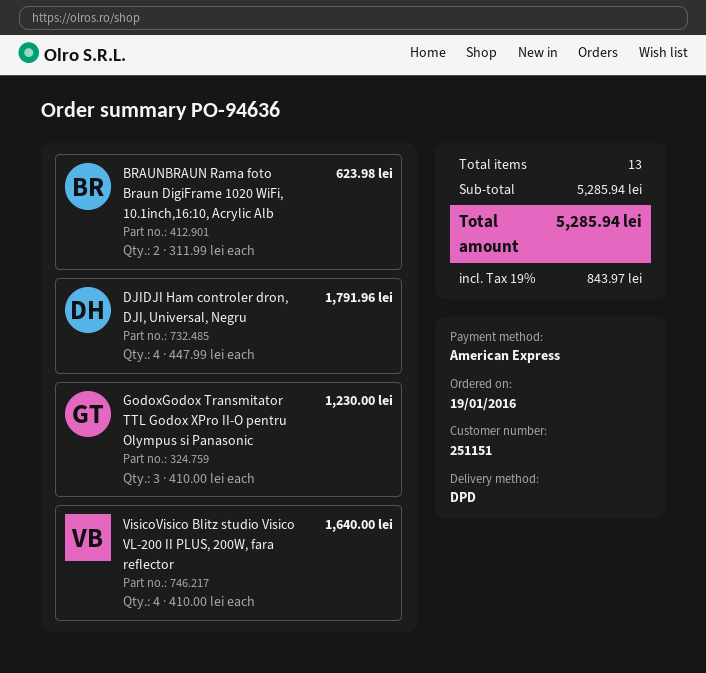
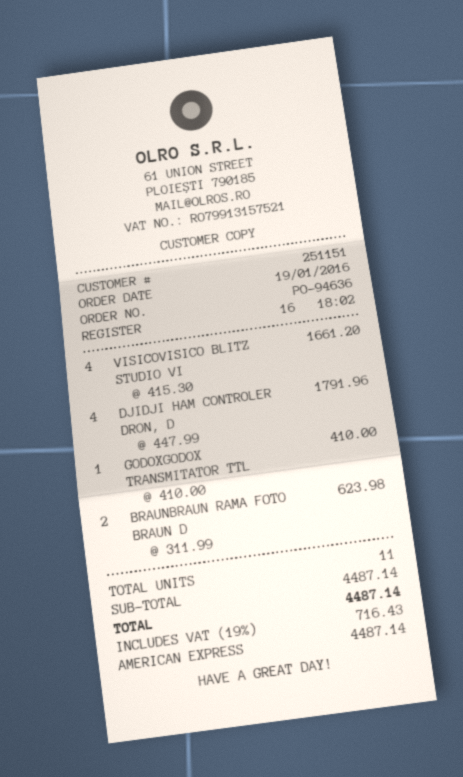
GodoxGodox Transmitator TTL Godox XPro II-O pentru Olympus si Panasonic: 3 x 410.00 = 1230.00 -> 1 x 410.00 = 410.00
VisicoVisico Blitz studio Visico VL-200 II PLUS, 200W, fara reflector: 4 x 410.00 = 1640.00 -> 4 x 415.30 = 1661.20
total quantity: 13 -> 11
subtotal: 5285.94 -> 4487.14
tax: 19% = 843.97 -> 19% = 716.43
total: 5285.94 -> 4487.14

